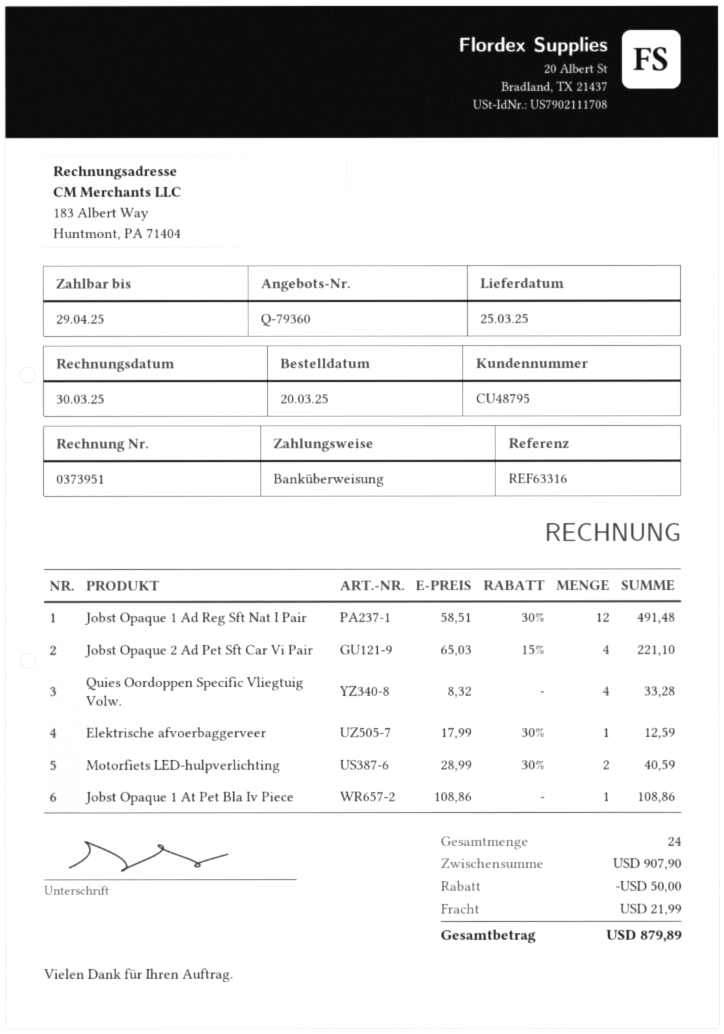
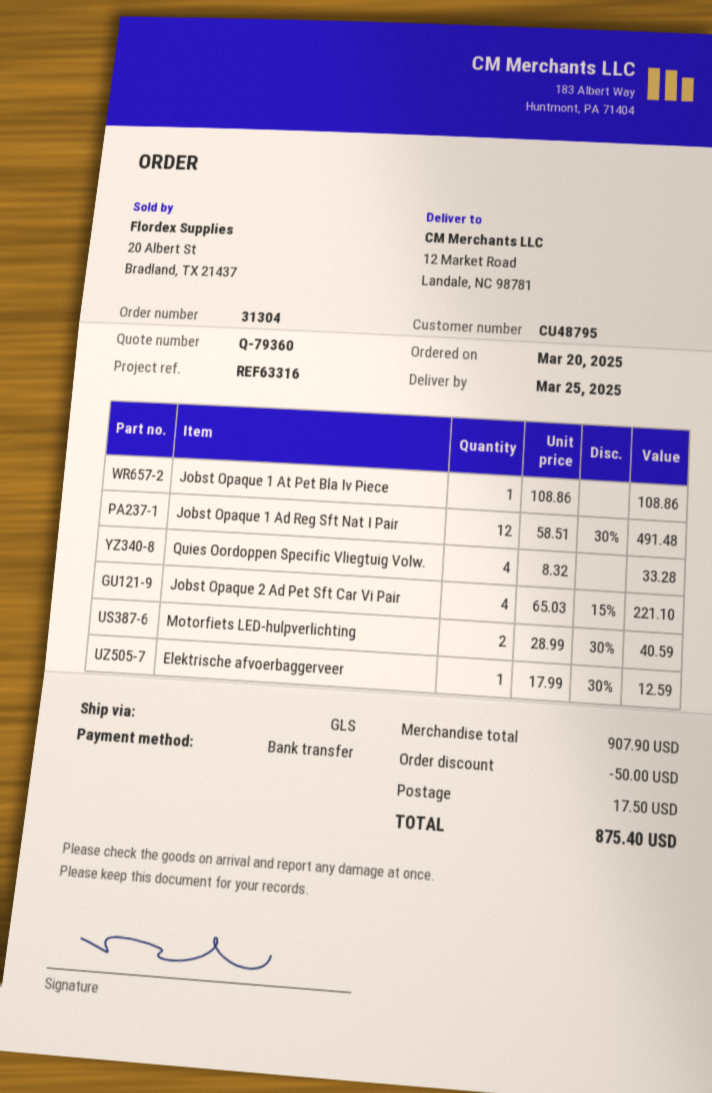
shipping: 21.99 -> 17.50
total: 879.89 -> 875.40

